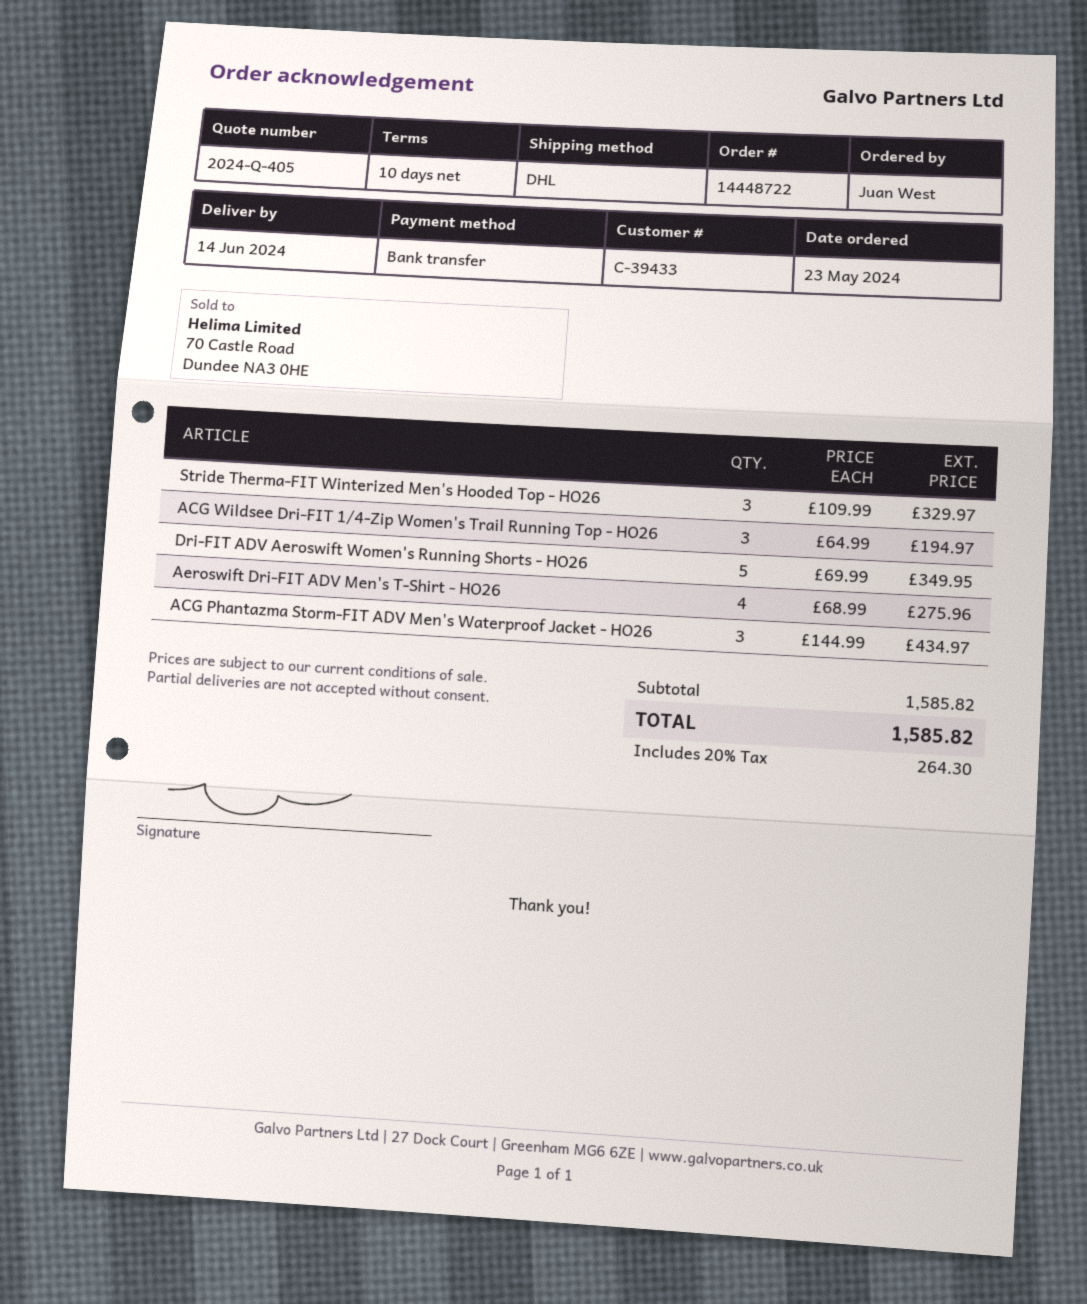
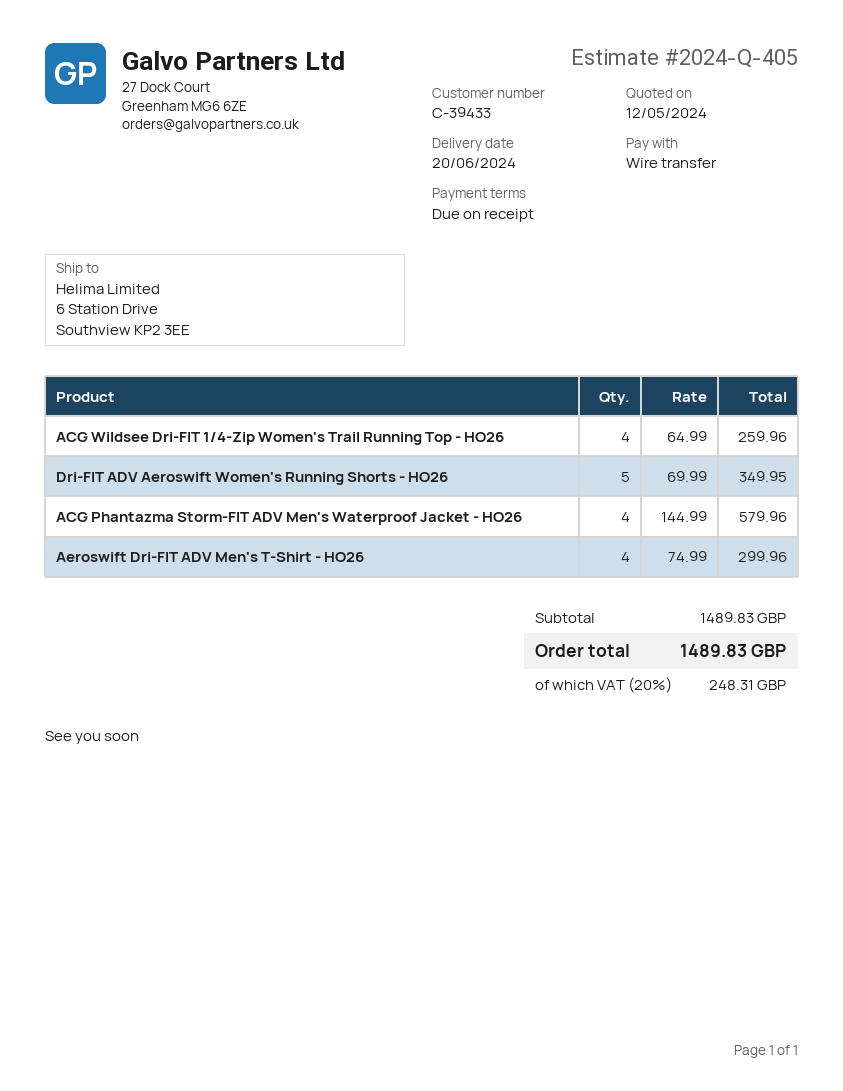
delivery date: 2024-06-14 -> 2024-06-20
payment terms: 10 days -> on receipt
Stride Therma-FIT Winterized Men's Hooded Top - HO26: 3 x 109.99 = 329.97 -> none
ACG Wildsee Dri-FIT 1/4-Zip Women's Trail Running Top - HO26: 3 x 64.99 = 194.97 -> 4 x 64.99 = 259.96
Aeroswift Dri-FIT ADV Men's T-Shirt - HO26: 4 x 68.99 = 275.96 -> 4 x 74.99 = 299.96
ACG Phantazma Storm-FIT ADV Men's Waterproof Jacket - HO26: 3 x 144.99 = 434.97 -> 4 x 144.99 = 579.96
subtotal: 1585.82 -> 1489.83
tax: 20% = 264.30 -> 20% = 248.31
total: 1585.82 -> 1489.83

